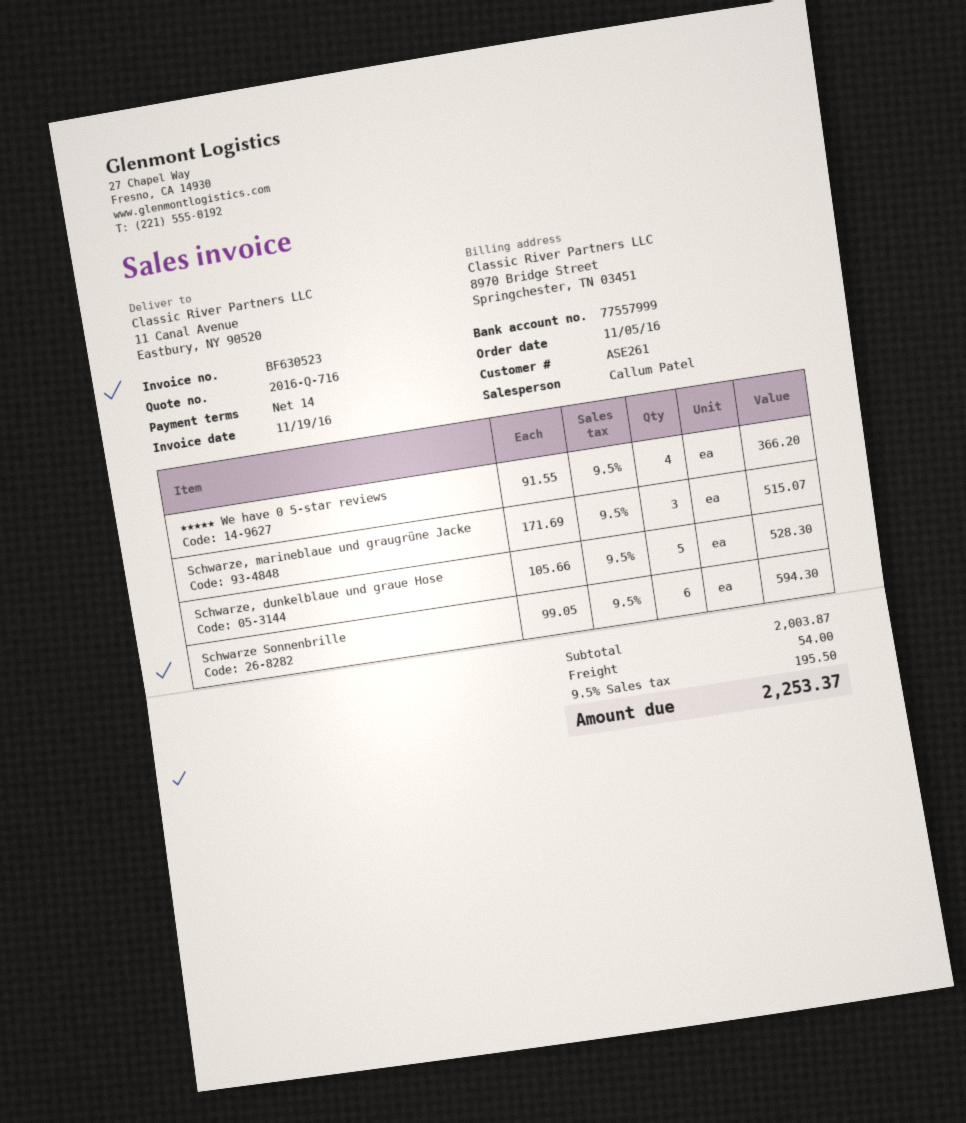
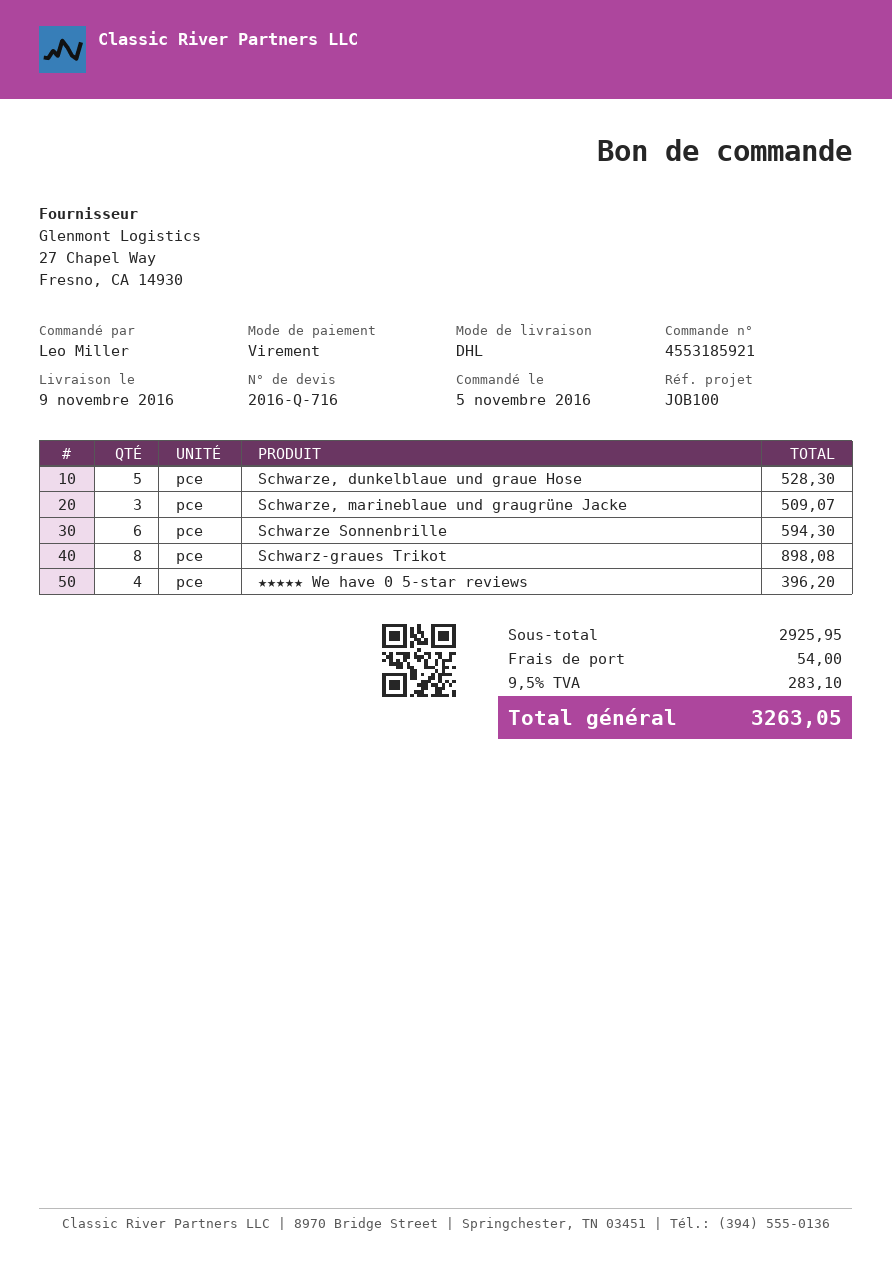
★★★★★ We have 0 5-star reviews: 4 for 366.20 -> 4 for 396.20
Schwarze, marineblaue und graugrüne Jacke: 3 for 515.07 -> 3 for 509.07
Schwarz-graues Trikot: none -> 8 for 898.08
subtotal: 2003.87 -> 2925.95
tax: 9.5% = 195.50 -> 9.5% = 283.10
total: 2253.37 -> 3263.05

